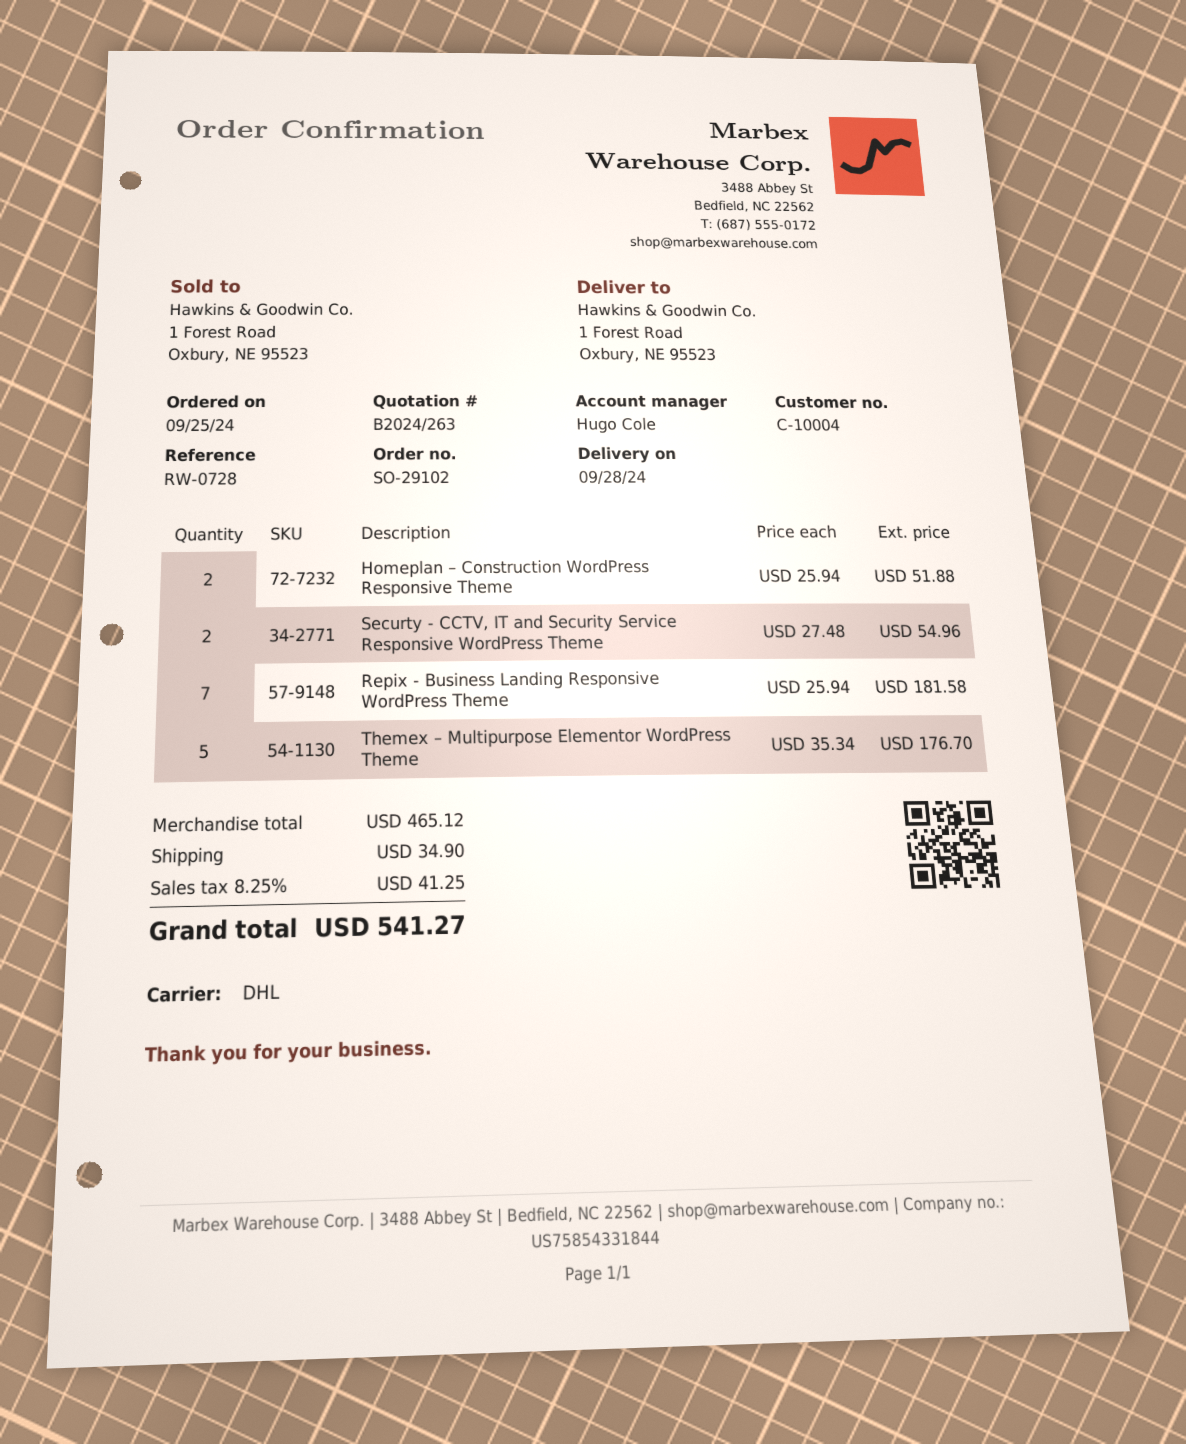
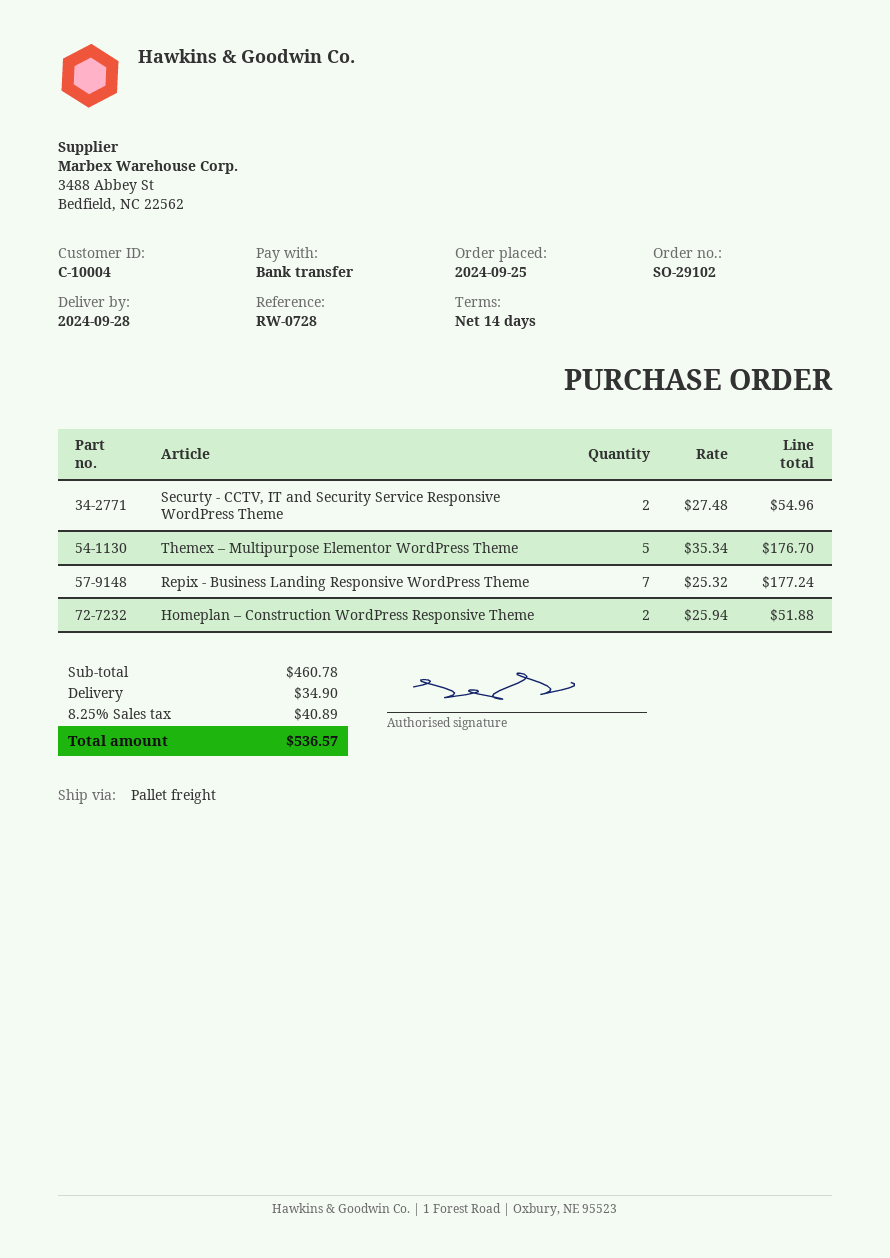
shipping method: DHL -> pallet freight
Repix - Business Landing Responsive WordPress Theme: 7 x 25.94 = 181.58 -> 7 x 25.32 = 177.24
subtotal: 465.12 -> 460.78
tax: 8.25% = 41.25 -> 8.25% = 40.89
total: 541.27 -> 536.57

